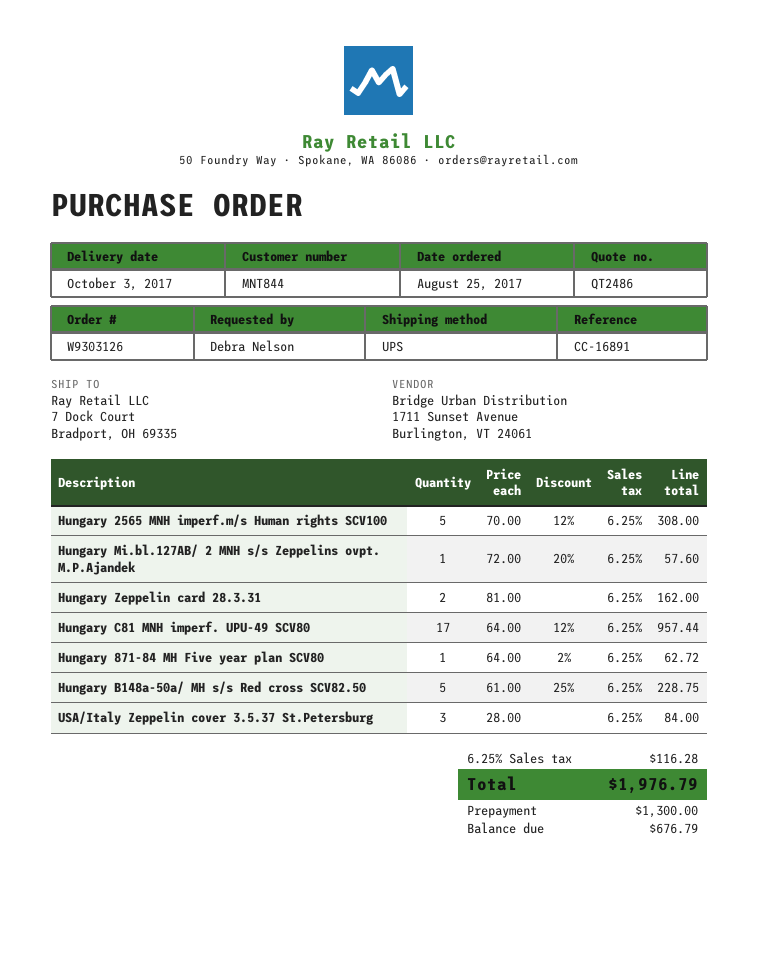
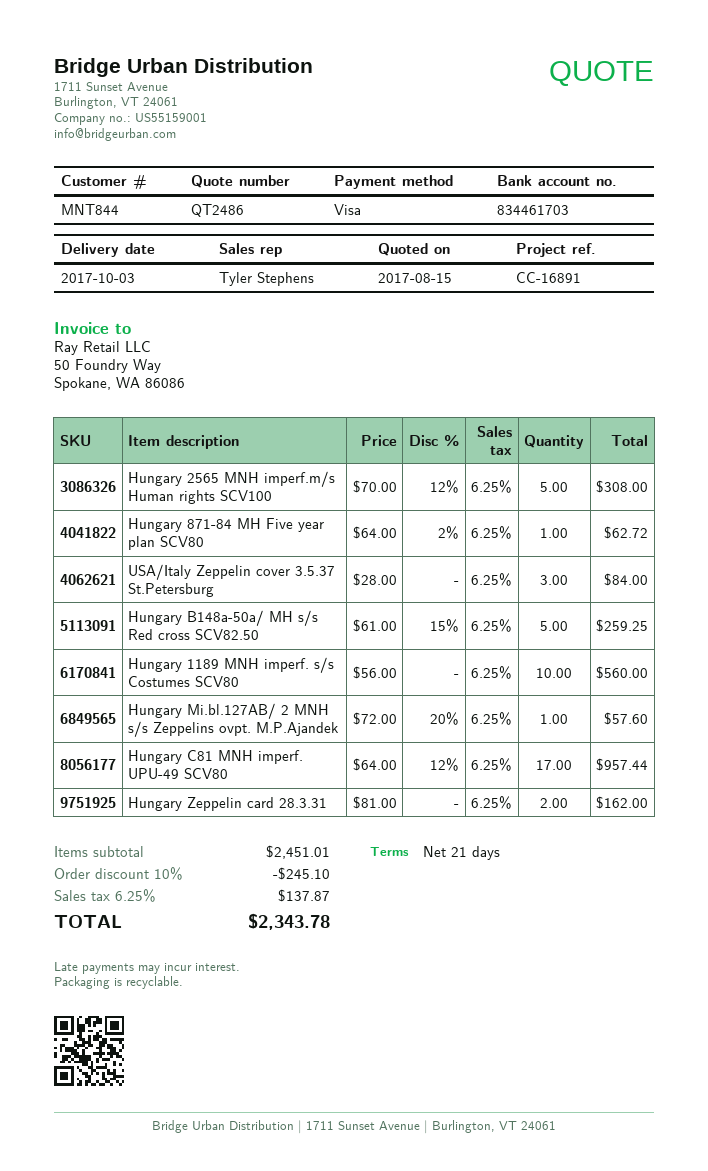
Hungary B148a-50a/ MH s/s Red cross SCV82.50: 5 x 61.00 - 25% = 228.75 -> 5 x 61.00 - 15% = 259.25
Hungary 1189 MNH imperf. s/s Costumes SCV80: none -> 10 x 56.00 = 560.00
discount: none -> 10% = 245.10
tax: 6.25% = 116.28 -> 6.25% = 137.87
total: 1976.79 -> 2343.78

